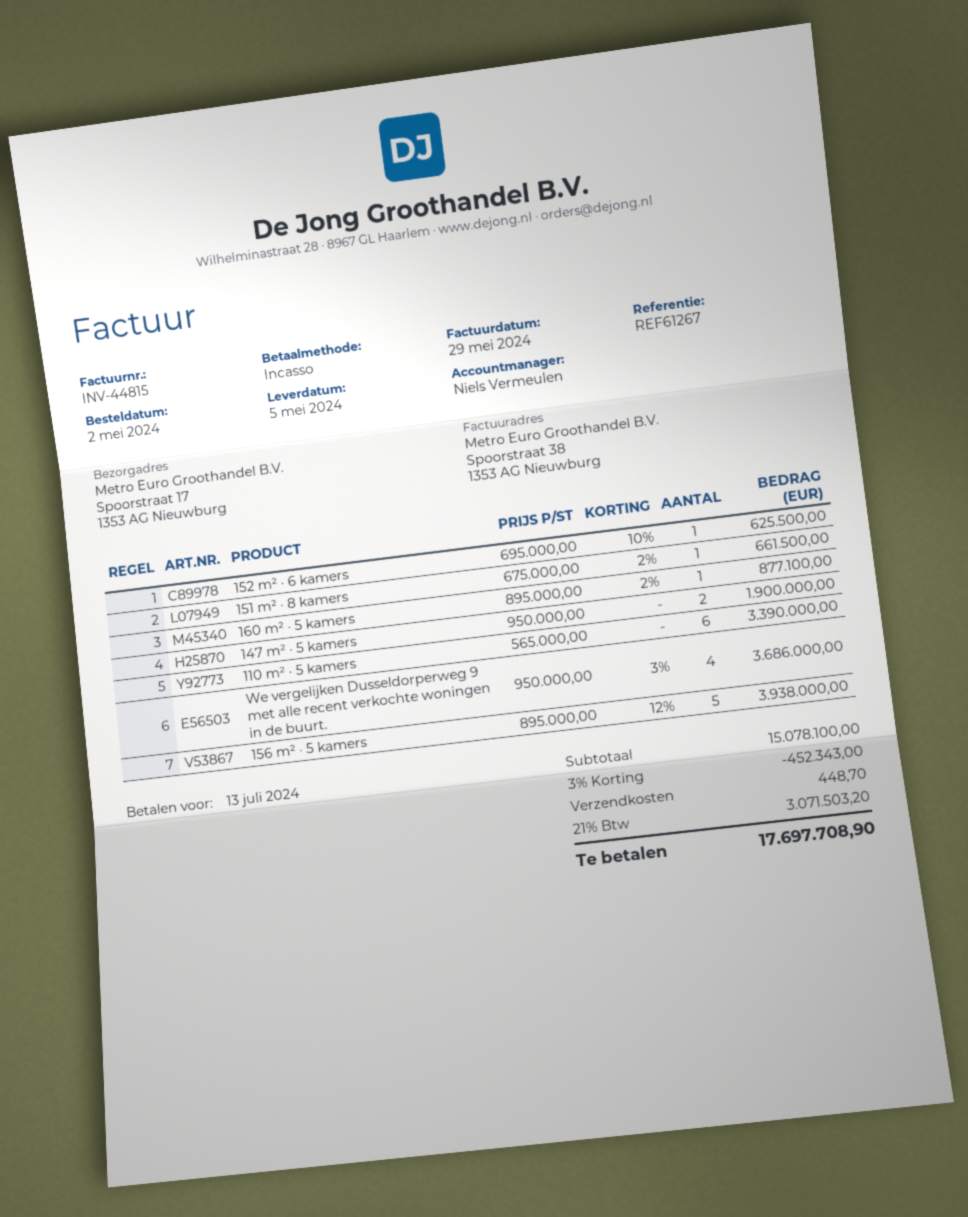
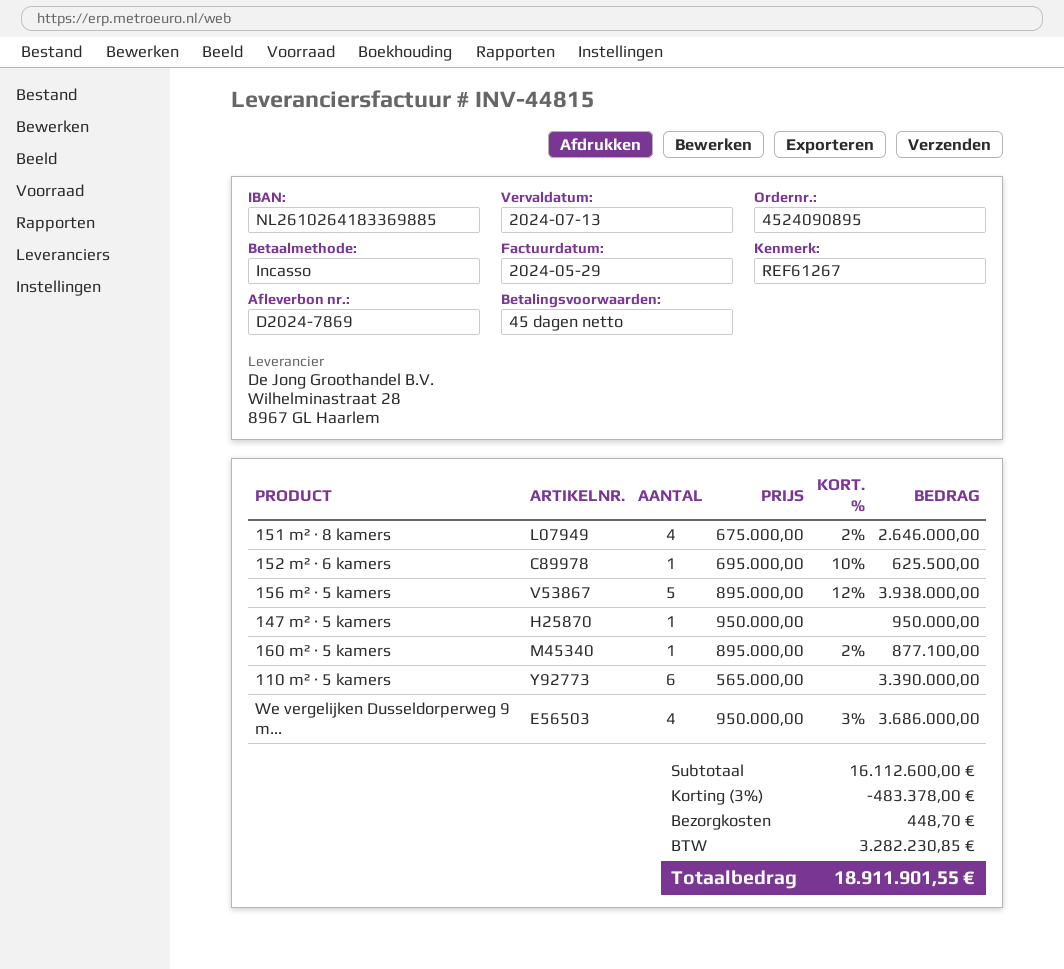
151 m² · 8 kamers: 1 x 675000.00 - 2% = 661500.00 -> 4 x 675000.00 - 2% = 2646000.00
147 m² · 5 kamers: 2 x 950000.00 = 1900000.00 -> 1 x 950000.00 = 950000.00
subtotal: 15078100.00 -> 16112600.00
discount: 3% = 452343.00 -> 3% = 483378.00
tax: 3071503.20 -> 3282230.85
total: 17697708.90 -> 18911901.55

